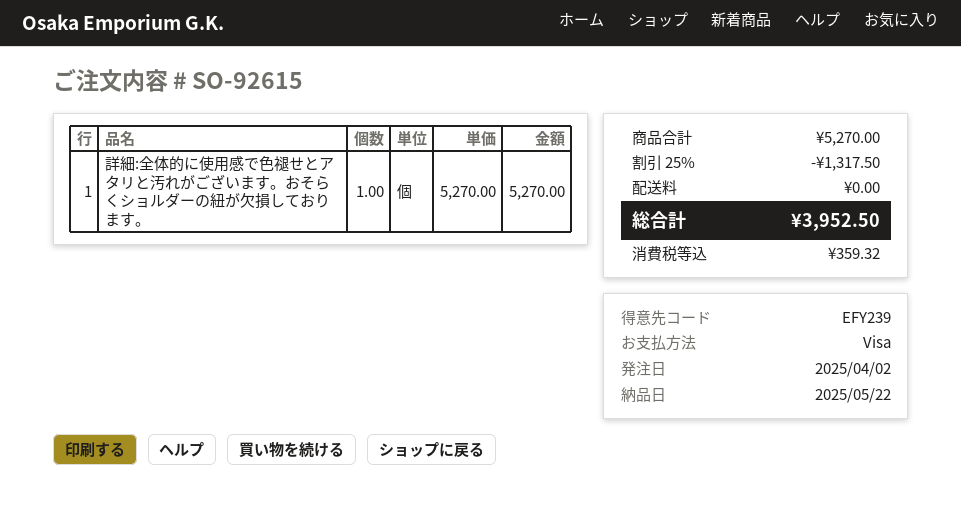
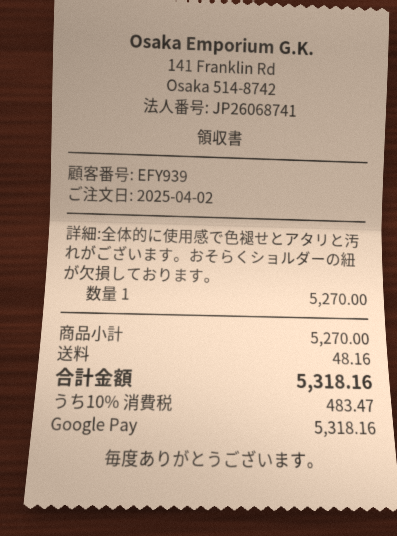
customer number: EFY239 -> EFY939
payment method: Visa -> Google Pay
discount: 25% = 1317.50 -> none
shipping: 0.00 -> 48.16
tax: 359.32 -> 483.47
total: 3952.50 -> 5318.16

